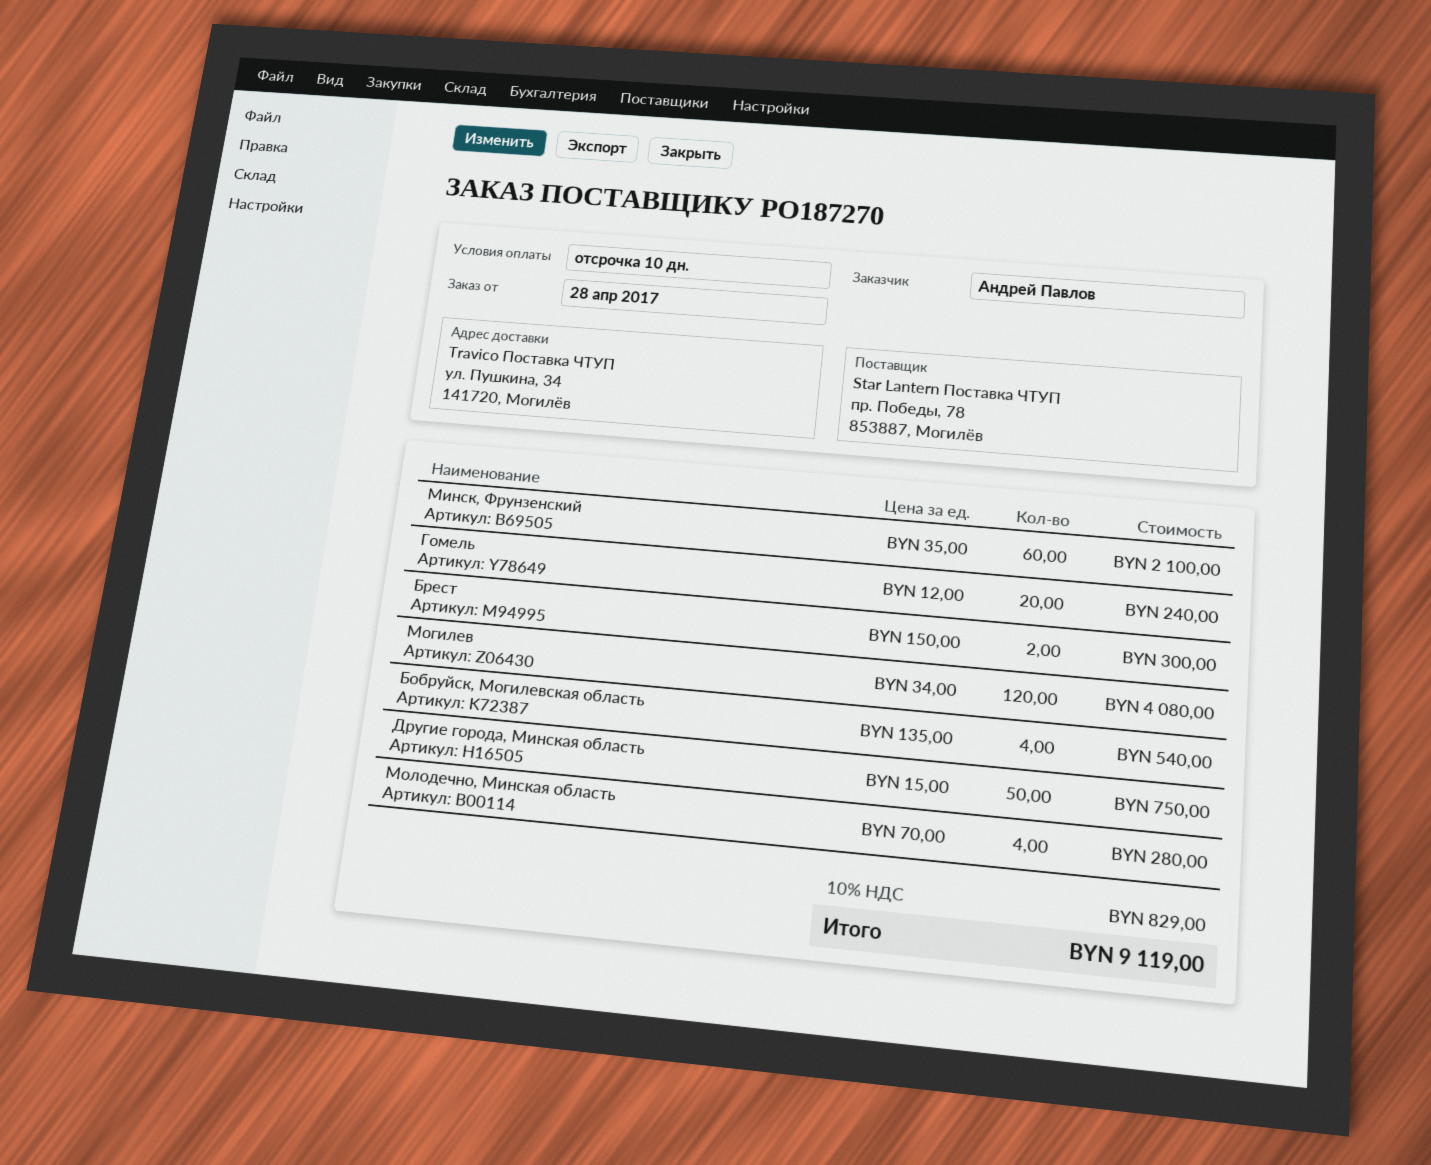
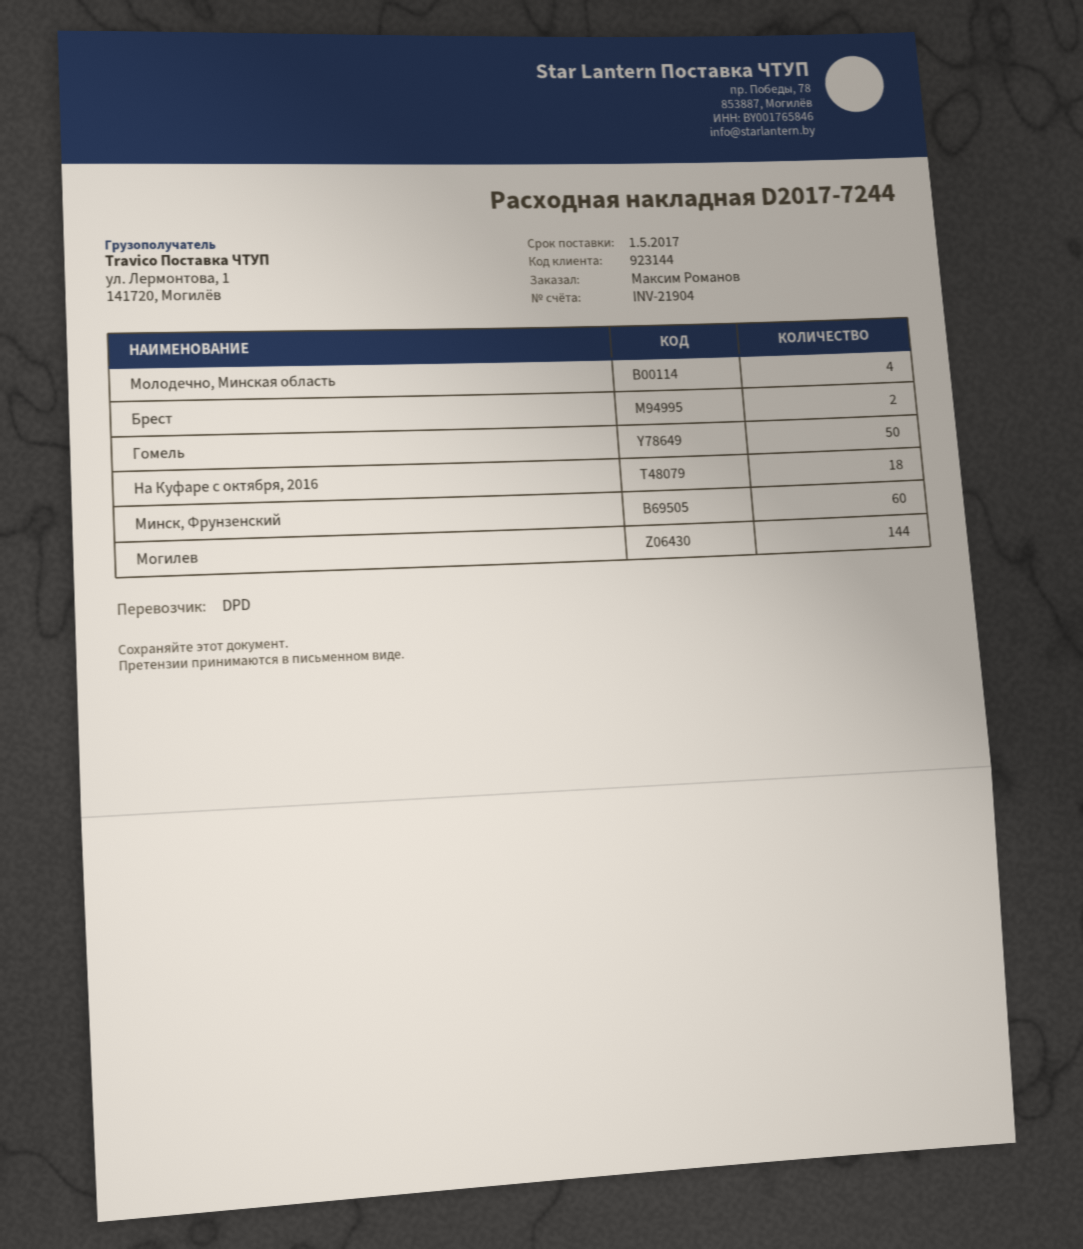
ordered by: Андрей Павлов -> Максим Романов
ship to: ул. Пушкина, 34, 141720, Могилёв -> ул. Лермонтова, 1, 141720, Могилёв
Гомель: 20 -> 50
Могилев: 120 -> 144
Бобруйск, Могилевская область: 4 -> none
Другие города, Минская область: 50 -> none
На Куфаре с октября, 2016: none -> 18

